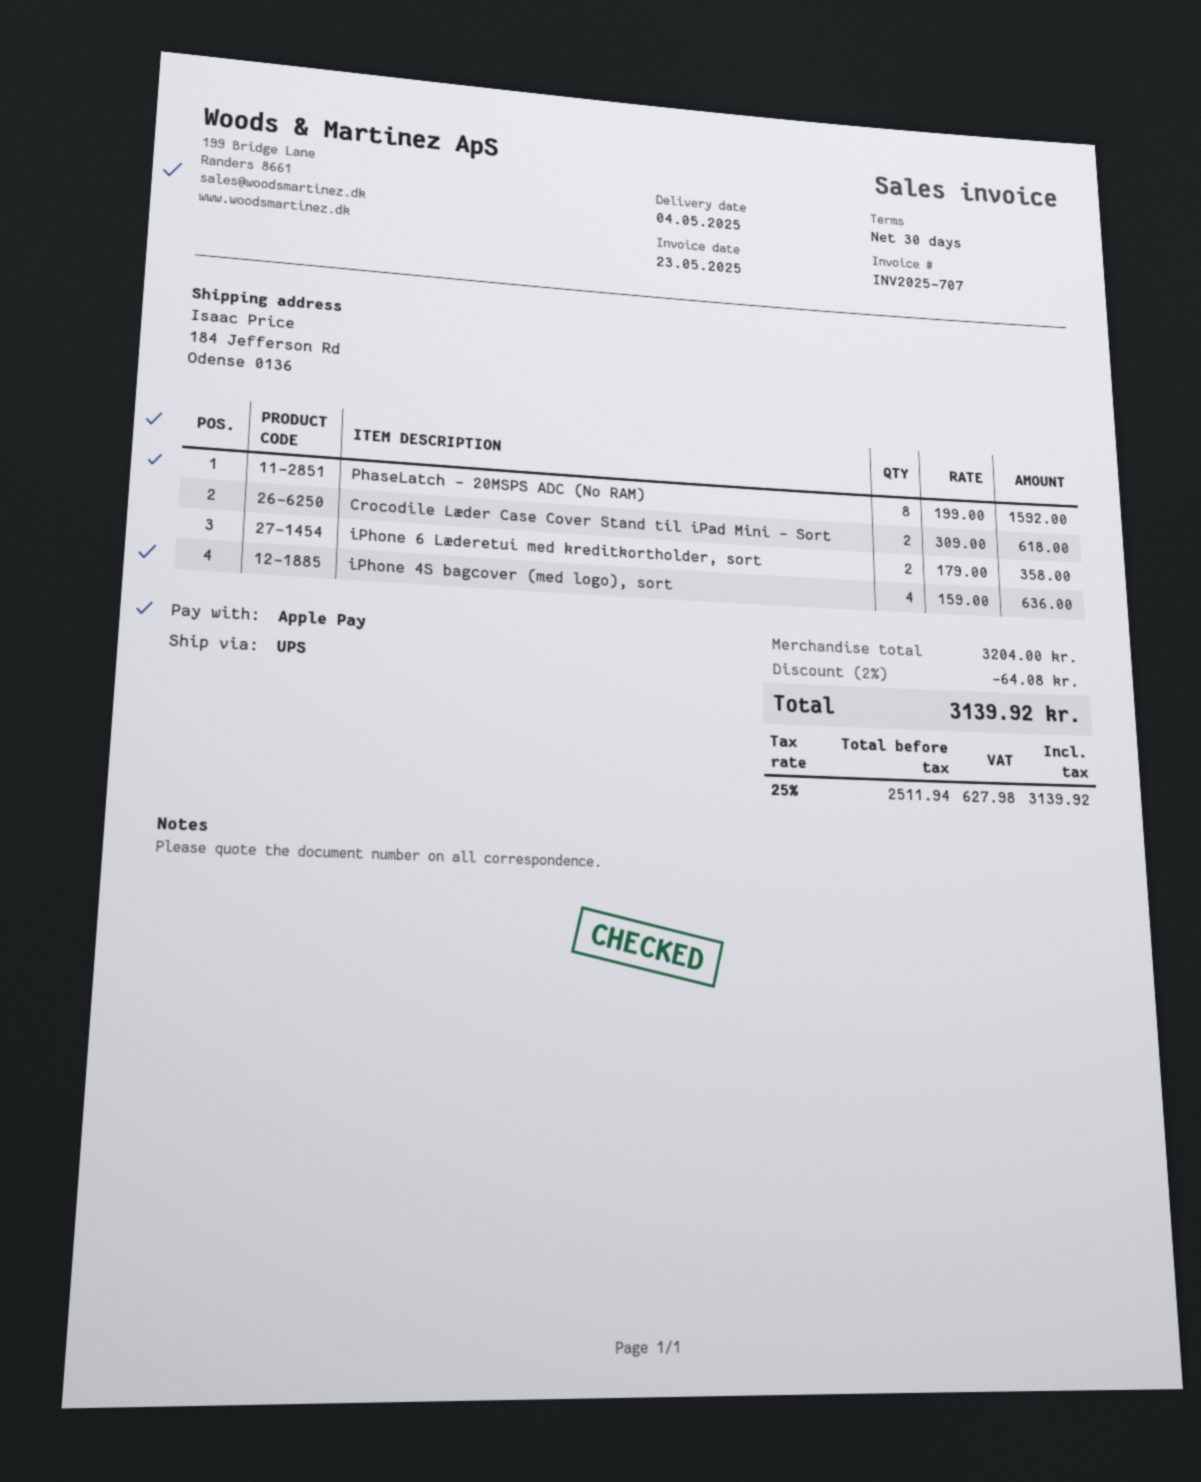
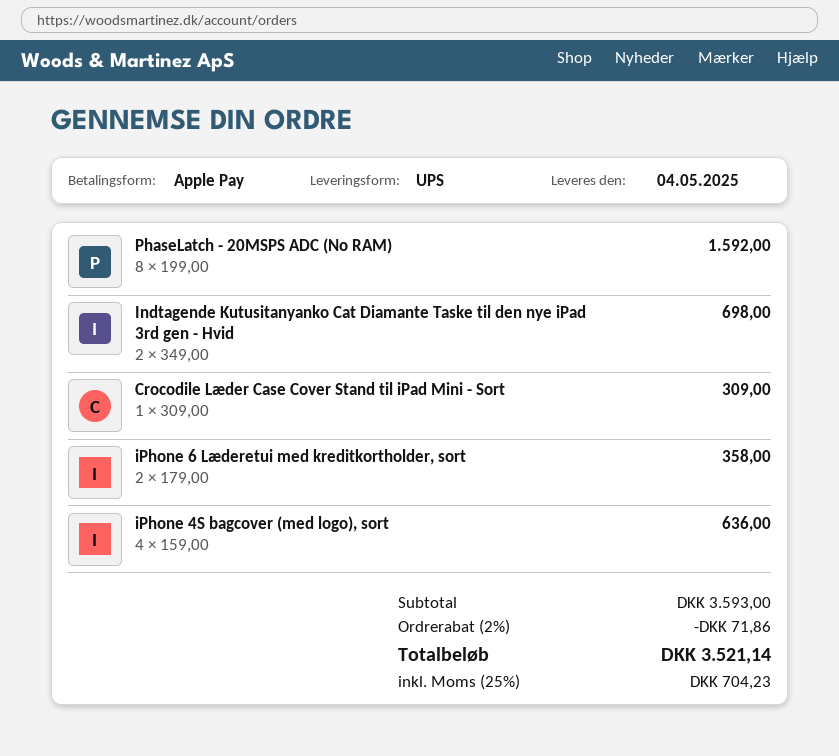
Crocodile Læder Case Cover Stand til iPad Mini - Sort: 2 x 309.00 = 618.00 -> 1 x 309.00 = 309.00
Indtagende Kutusitanyanko Cat Diamante Taske til den nye iPad 3rd gen - Hvid: none -> 2 x 349.00 = 698.00
subtotal: 3204.00 -> 3593.00
discount: 2% = 64.08 -> 2% = 71.86
tax: 25% = 627.98 -> 25% = 704.23
total: 3139.92 -> 3521.14

